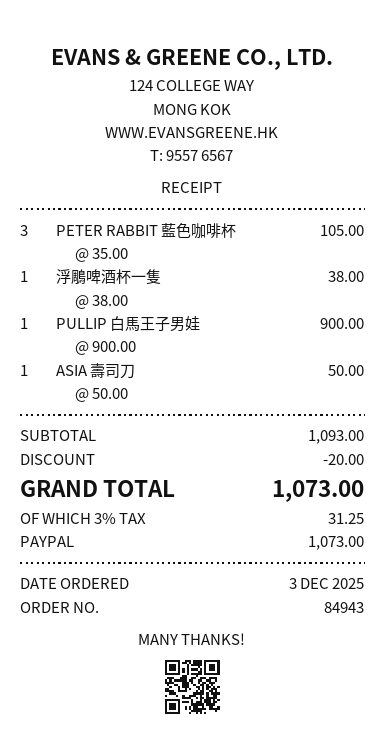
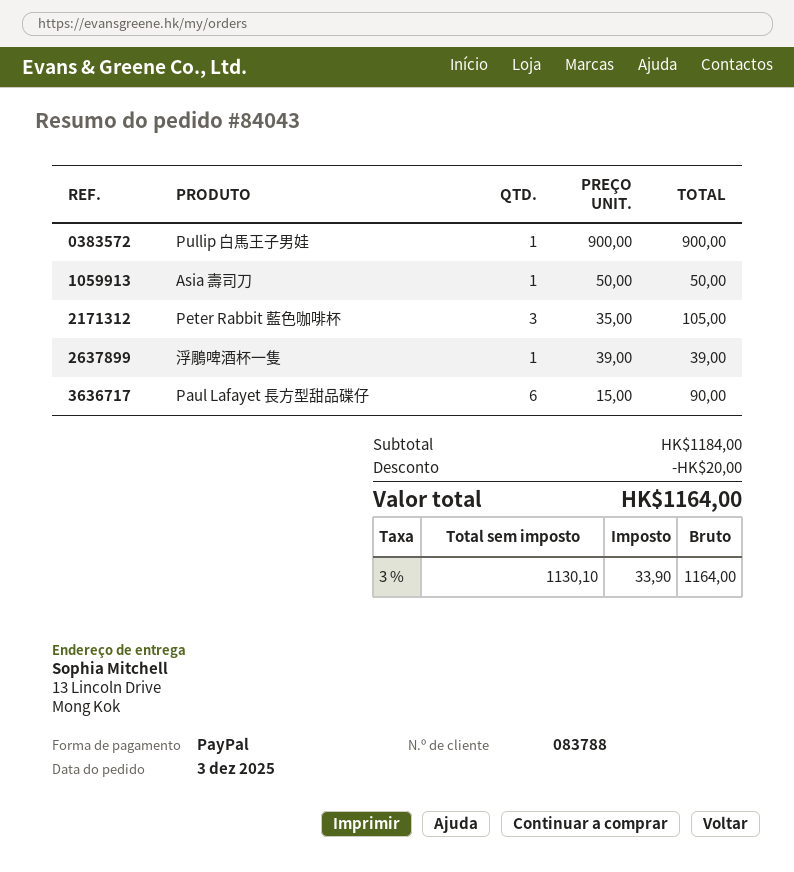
order number: 84943 -> 84043
浮鵰啤酒杯一隻: 1 x 38.00 = 38.00 -> 1 x 39.00 = 39.00
Paul Lafayet 長方型甜品碟仔: none -> 6 x 15.00 = 90.00
subtotal: 1093.00 -> 1184.00
tax: 3% = 31.25 -> 3% = 33.90
total: 1073.00 -> 1164.00

